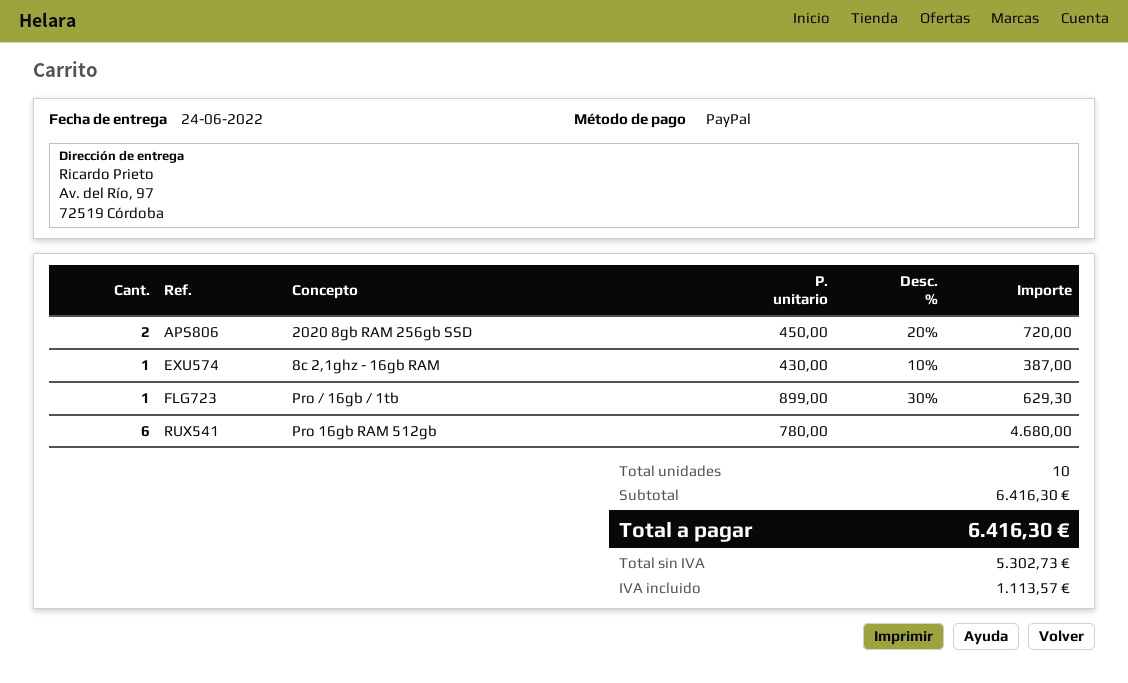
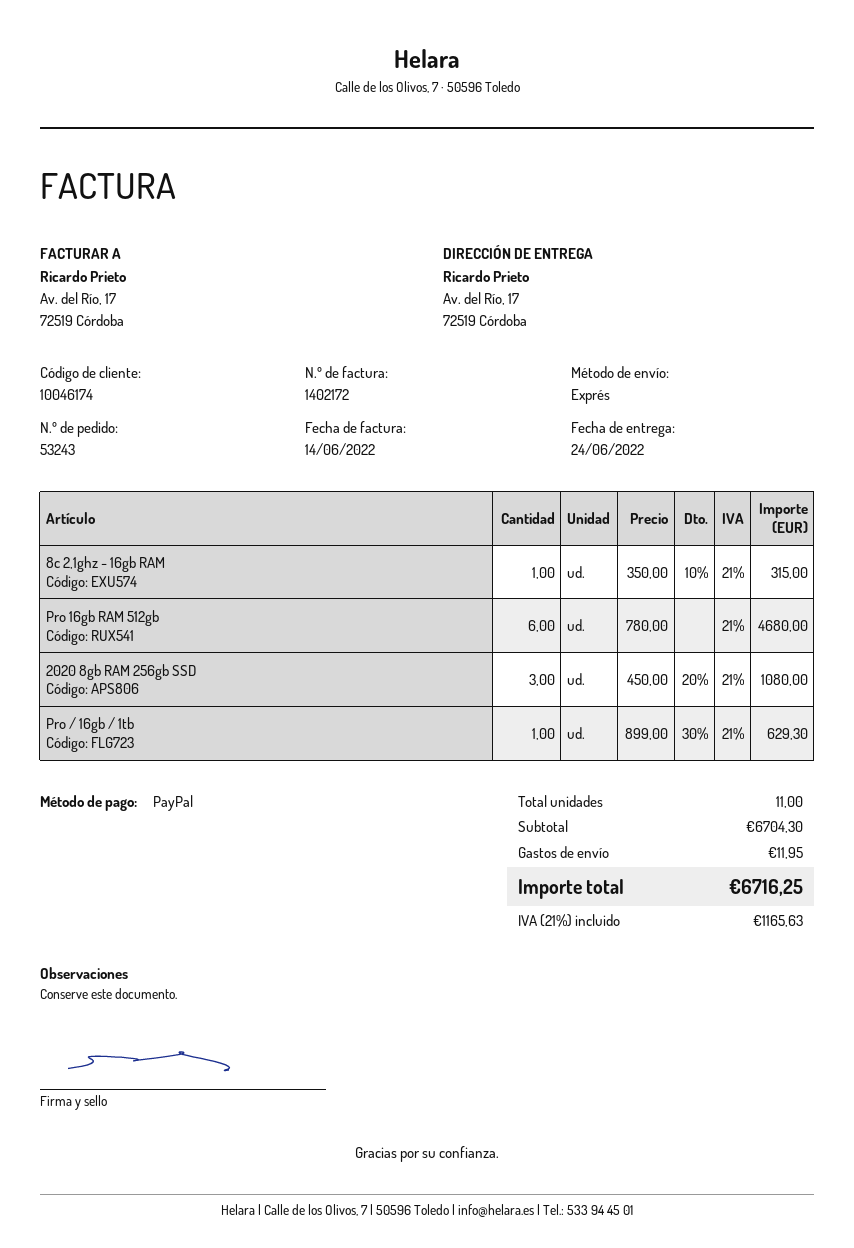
ship to: Av. del Río, 97, 72519 Córdoba -> Av. del Río, 17, 72519 Córdoba
2020 8gb RAM 256gb SSD: 2 x 450.00 - 20% = 720.00 -> 3 x 450.00 - 20% = 1080.00
8c 2,1ghz - 16gb RAM: 1 x 430.00 - 10% = 387.00 -> 1 x 350.00 - 10% = 315.00
total quantity: 10 -> 11
subtotal: 6416.30 -> 6704.30
shipping: none -> 11.95
tax: 1113.57 -> 1165.63
total: 6416.30 -> 6716.25

